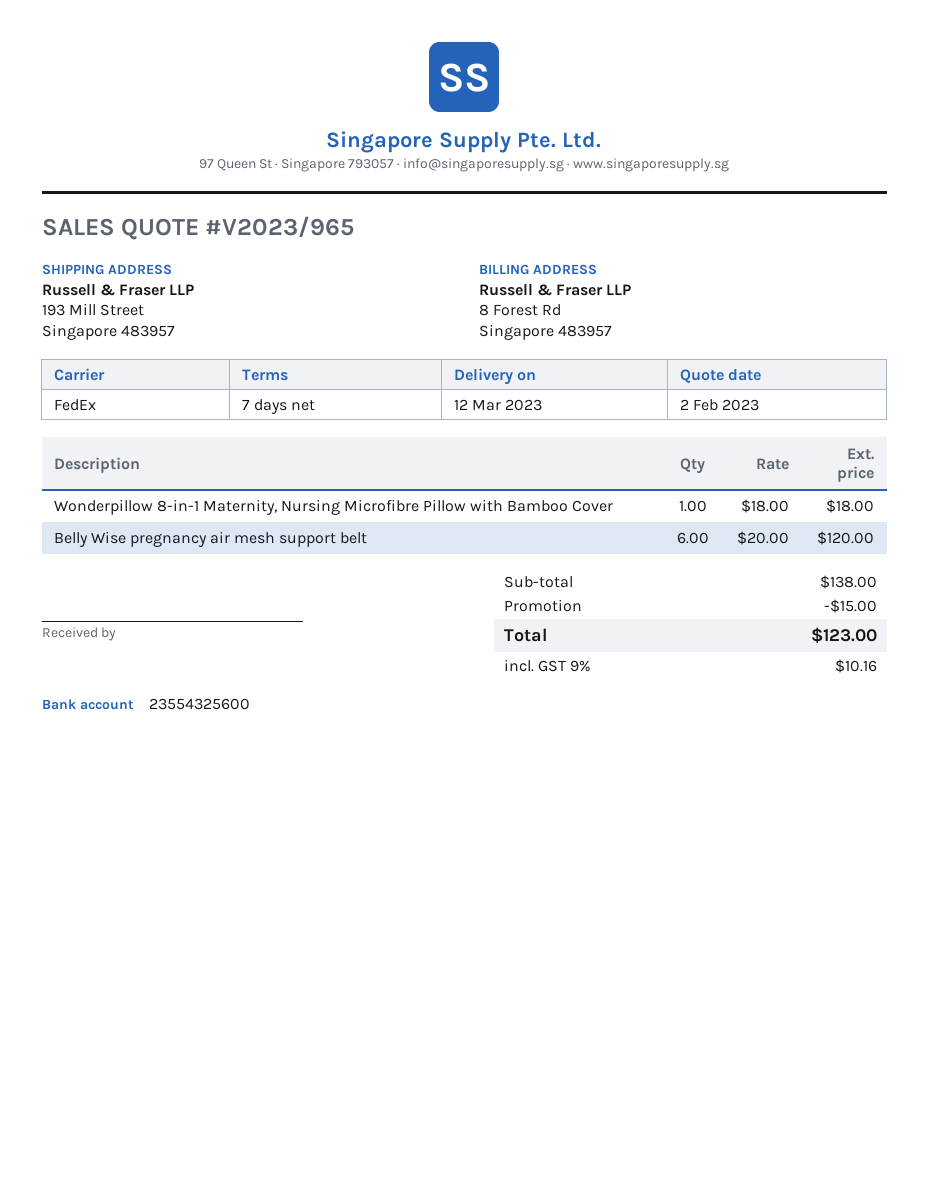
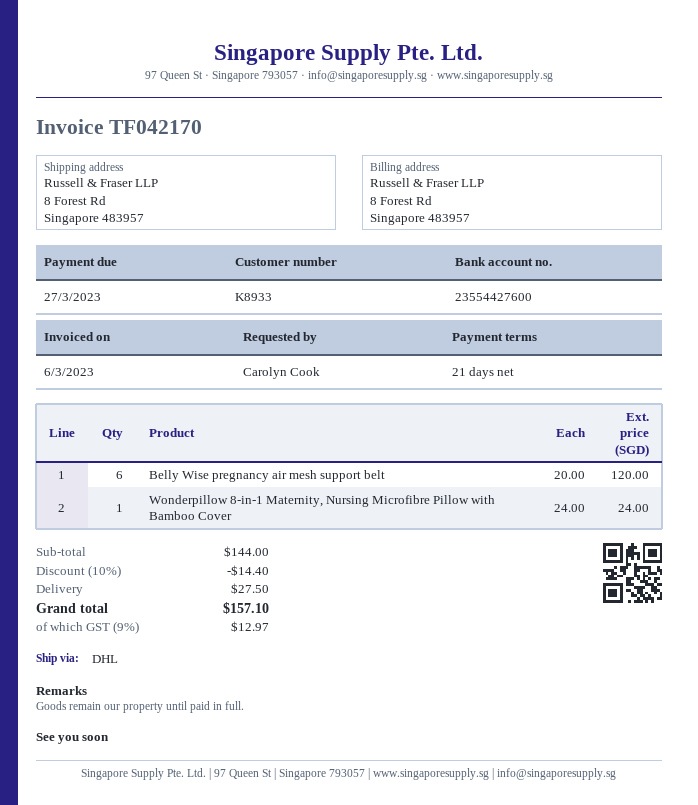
payment terms: 7 days -> 21 days
bank account: 23554325600 -> 23554427600
shipping method: FedEx -> DHL
ship to: 193 Mill Street, Singapore 483957 -> 8 Forest Rd, Singapore 483957
Wonderpillow 8-in-1 Maternity, Nursing Microfibre Pillow with Bamboo Cover: 1 x 18.00 = 18.00 -> 1 x 24.00 = 24.00
subtotal: 138.00 -> 144.00
discount: 15.00 -> 14.40
shipping: none -> 27.50
tax: 9% = 10.16 -> 9% = 12.97
total: 123.00 -> 157.10

